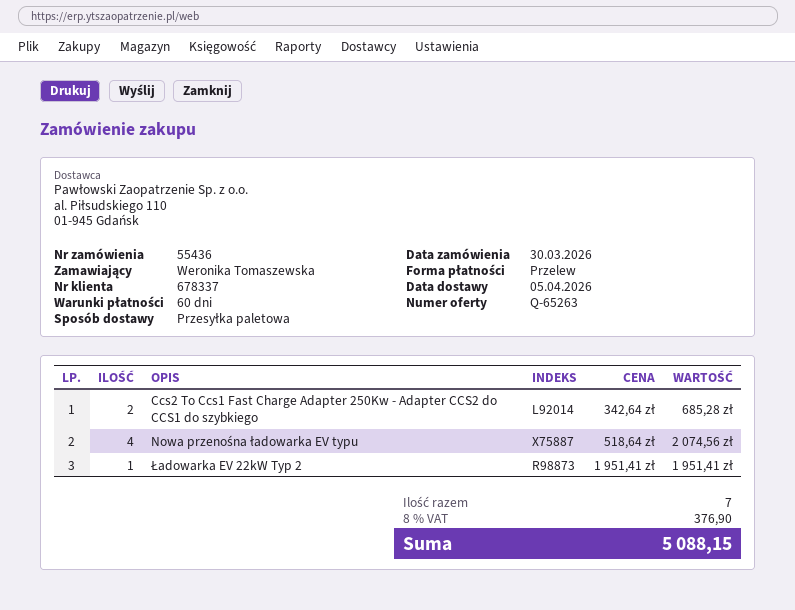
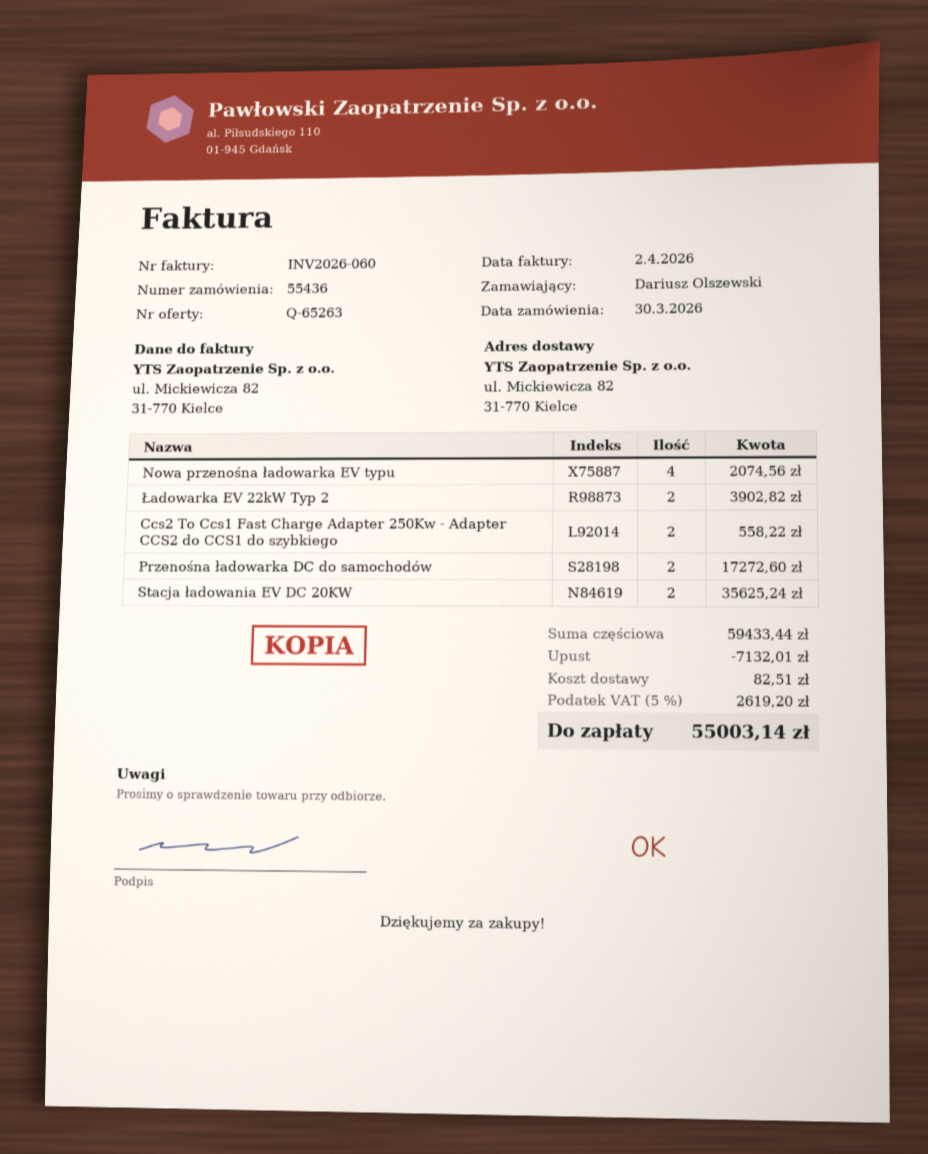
ordered by: Weronika Tomaszewska -> Dariusz Olszewski
Ccs2 To Ccs1 Fast Charge Adapter 250Kw - Adapter CCS2 do CCS1 do szybkiego: 2 for 685.28 -> 2 for 558.22
Ładowarka EV 22kW Typ 2: 1 for 1951.41 -> 2 for 3902.82
Przenośna ładowarka DC do samochodów: none -> 2 for 17272.60
Stacja ładowania EV DC 20KW: none -> 2 for 35625.24
discount: none -> 7132.01
shipping: none -> 82.51
tax: 8% = 376.90 -> 5% = 2619.20
total: 5088.15 -> 55003.14

